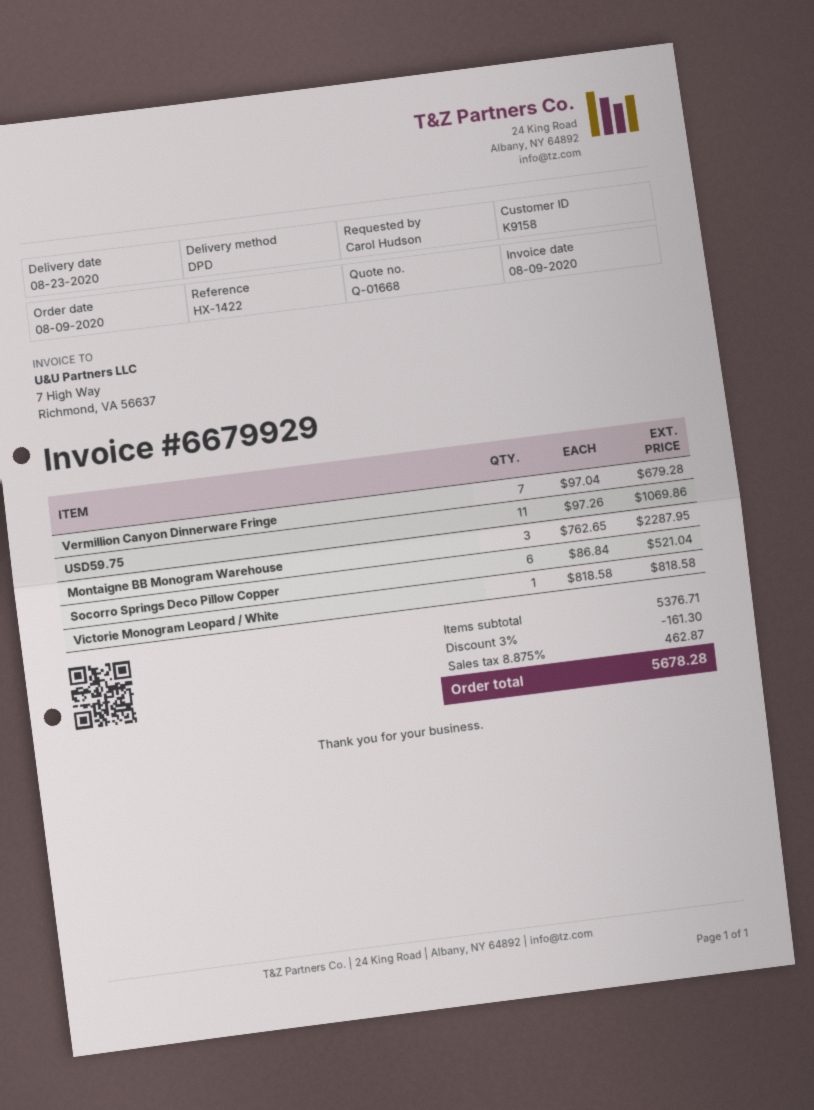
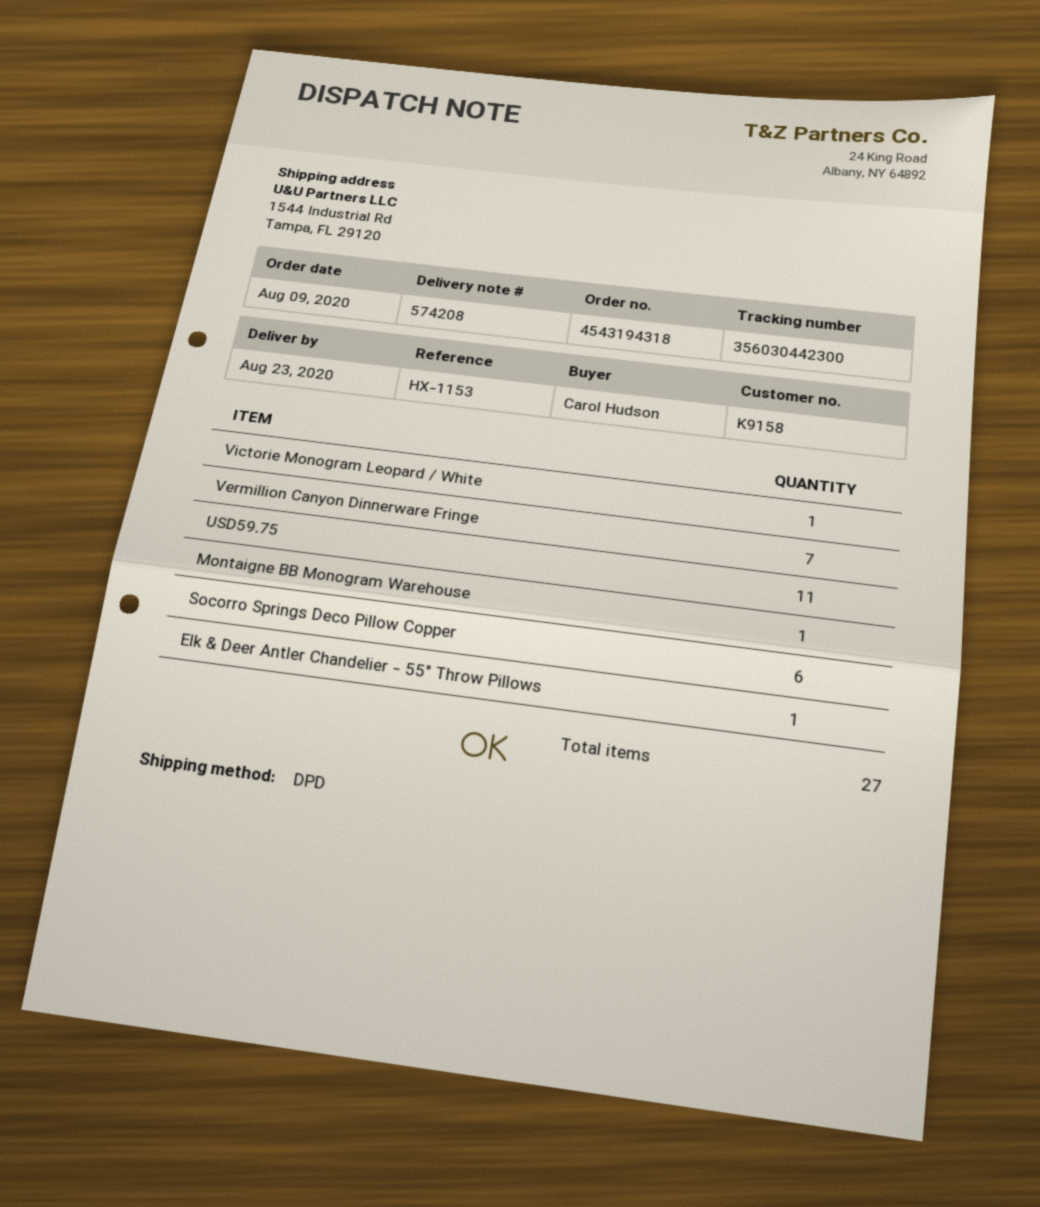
reference: HX-1422 -> HX-1153
Montaigne BB Monogram Warehouse: 3 -> 1
Elk & Deer Antler Chandelier - 55" Throw Pillows: none -> 1

